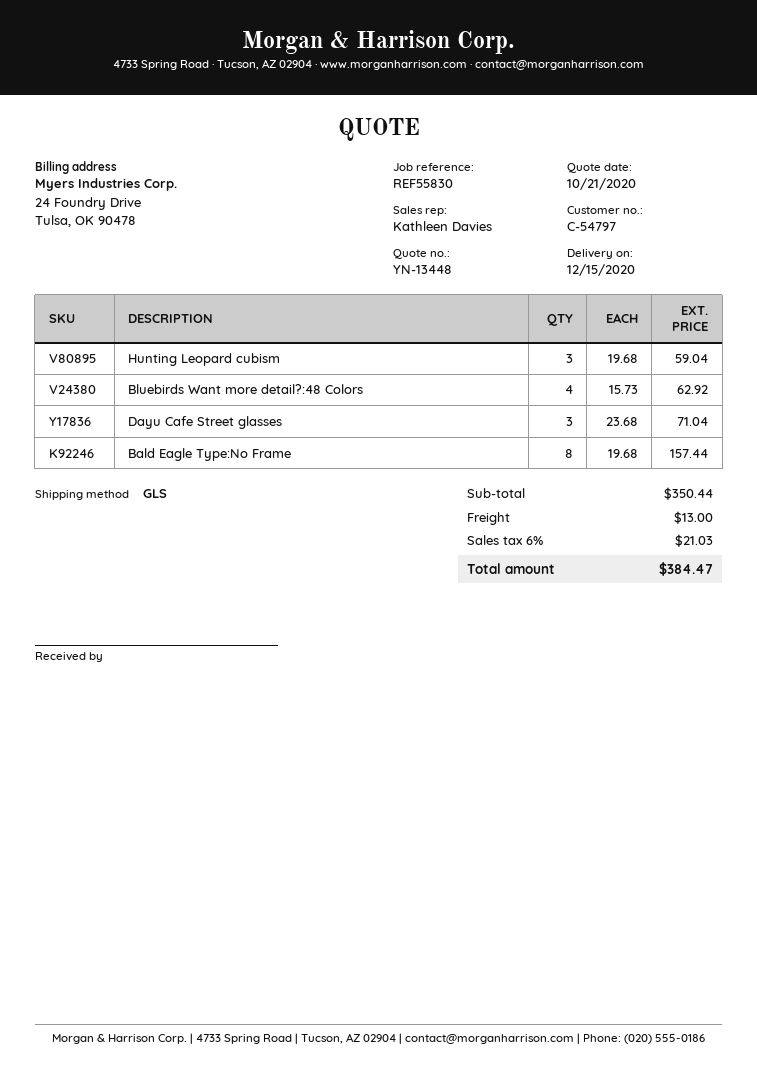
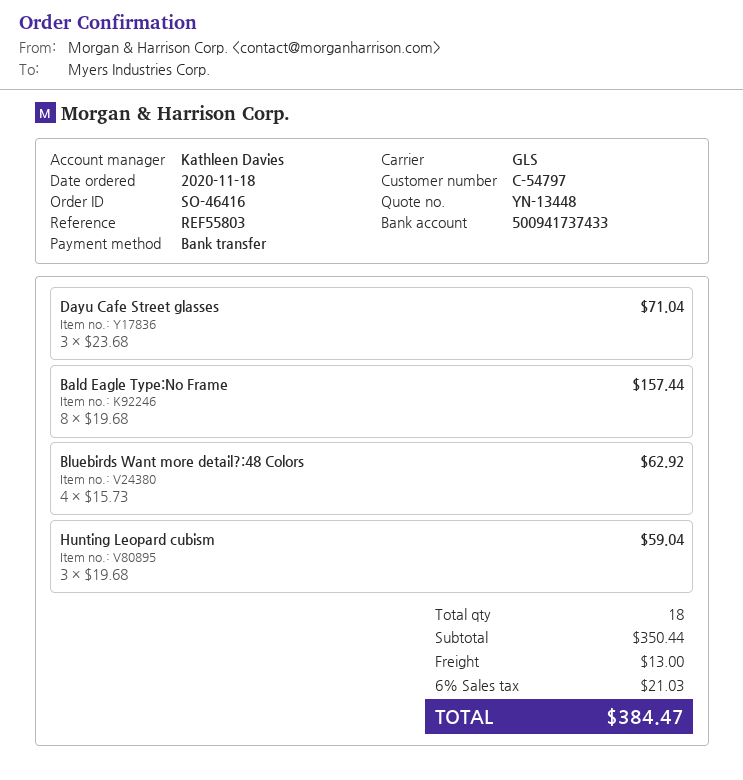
reference: REF55830 -> REF55803

